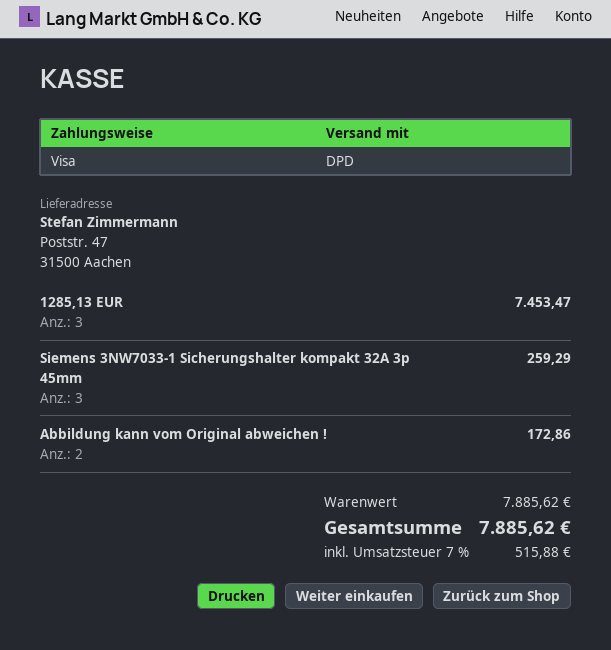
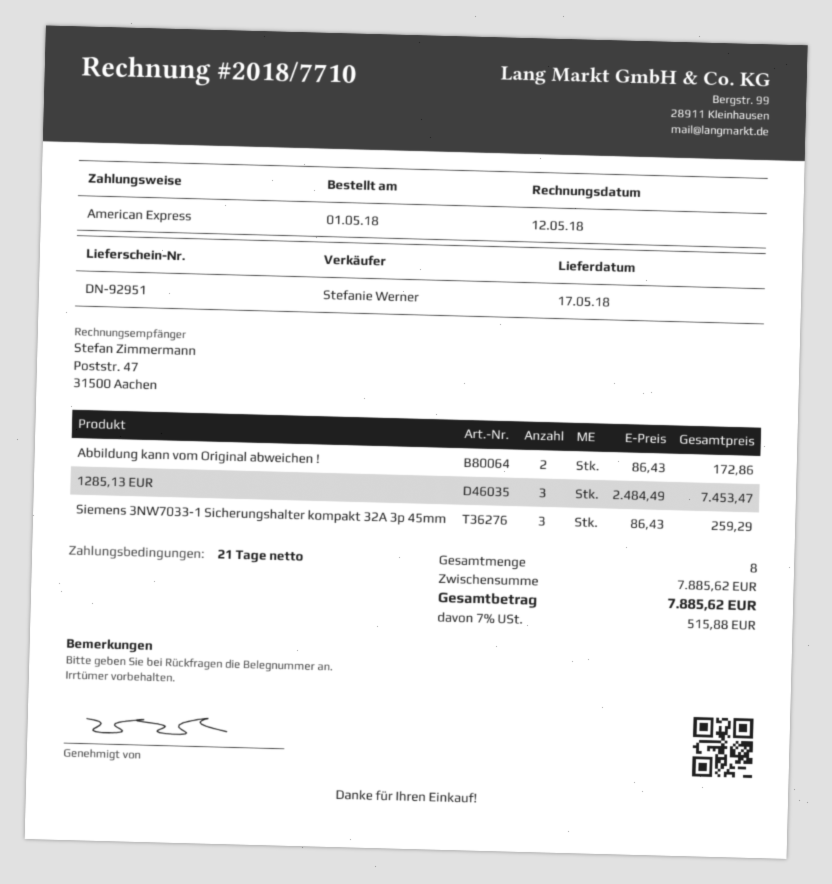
payment method: Visa -> American Express

